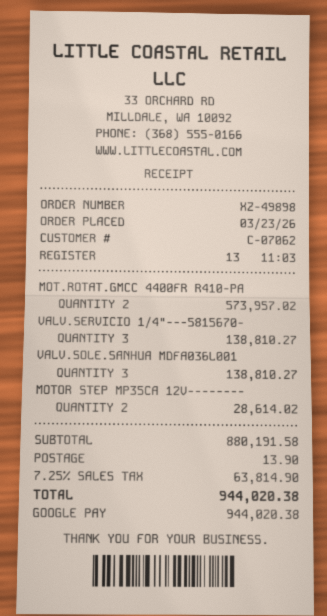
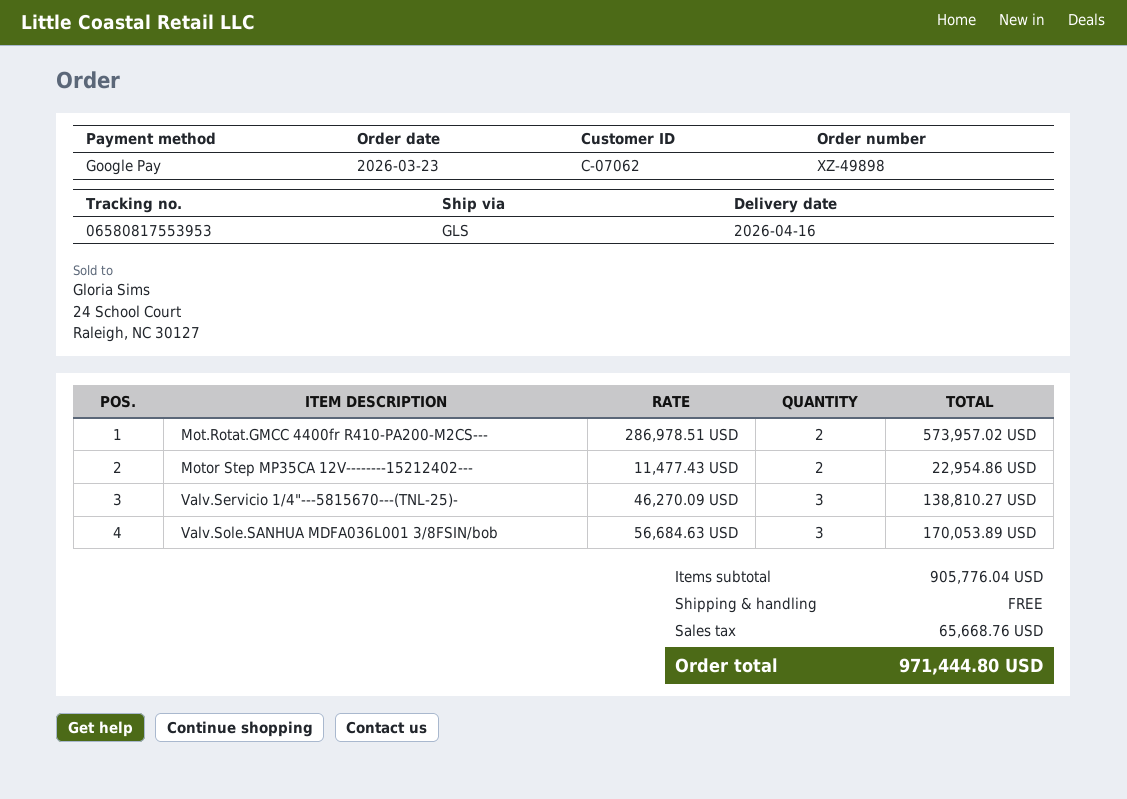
VALV.SOLE.SANHUA MDFA036L001: 3 for 138810.27 -> 3 for 170053.89
MOTOR STEP MP35CA 12V--------: 2 for 28614.02 -> 2 for 22954.86
subtotal: 880191.58 -> 905776.04
shipping: 13.90 -> 0.00
tax: 63814.90 -> 65668.76
total: 944020.38 -> 971444.80

